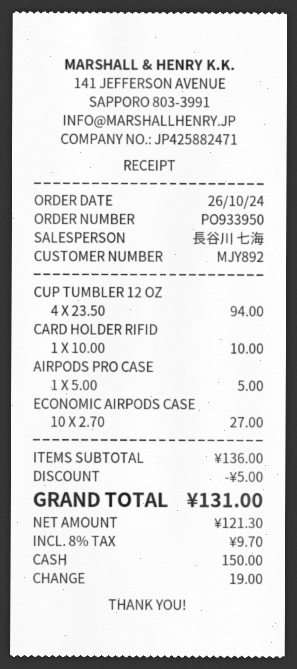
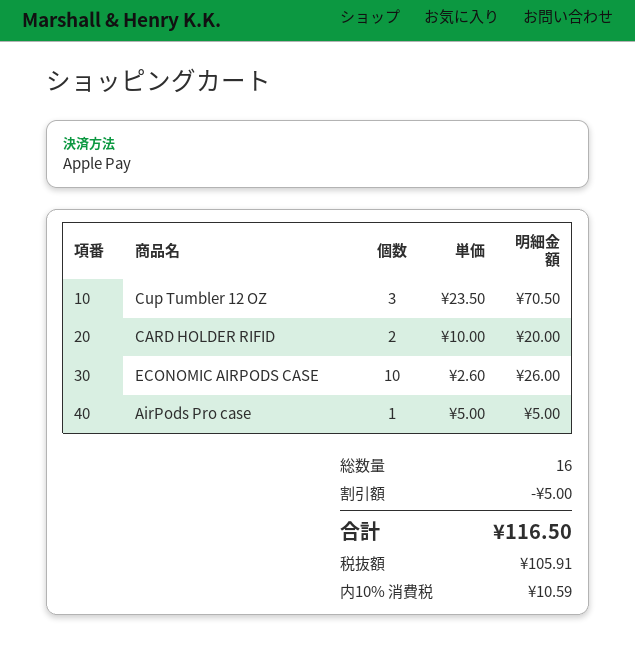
payment method: cash -> Apple Pay
CUP TUMBLER 12 OZ: 4 x 23.50 = 94.00 -> 3 x 23.50 = 70.50
CARD HOLDER RIFID: 1 x 10.00 = 10.00 -> 2 x 10.00 = 20.00
ECONOMIC AIRPODS CASE: 10 x 2.70 = 27.00 -> 10 x 2.60 = 26.00
net: 121.30 -> 105.91
tax: 8% = 9.70 -> 10% = 10.59
total: 131.00 -> 116.50

